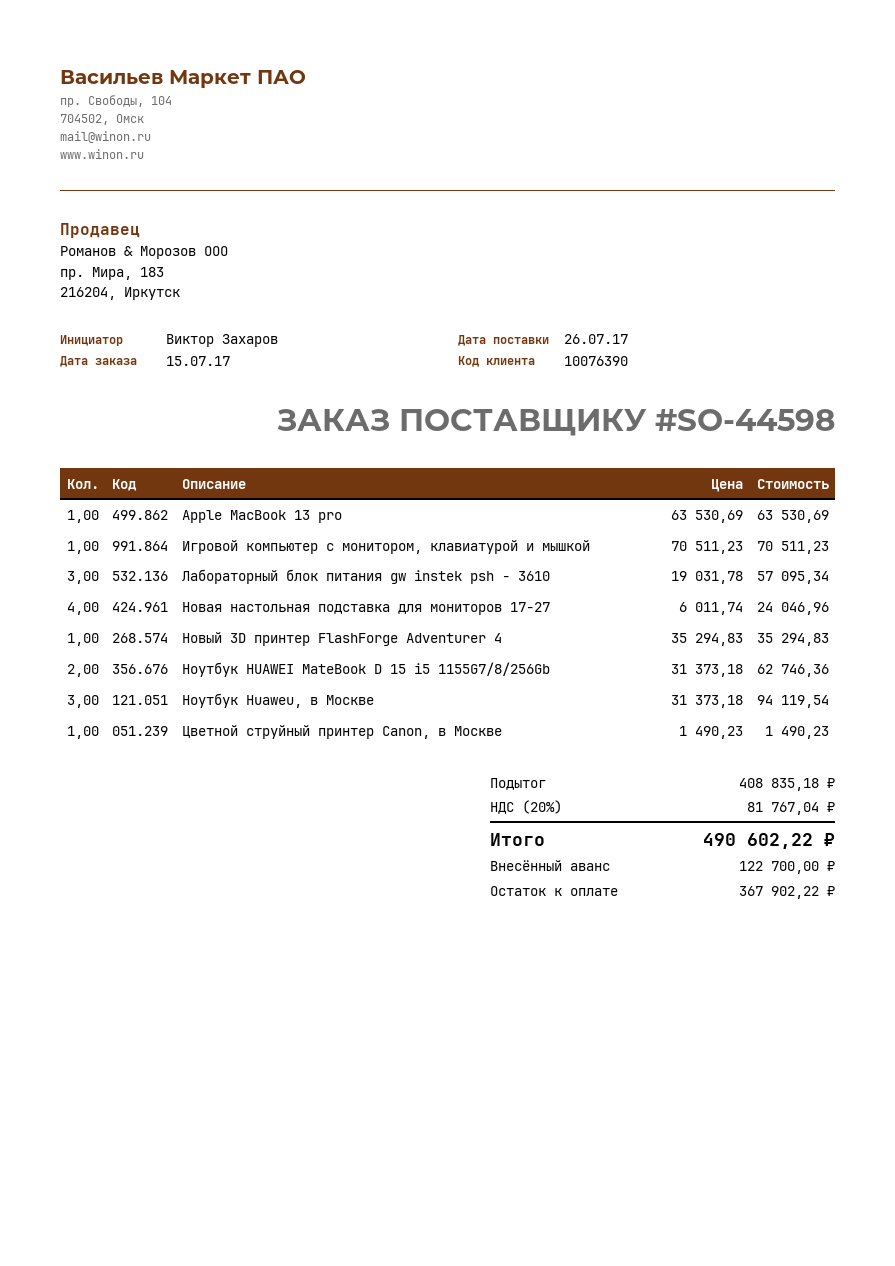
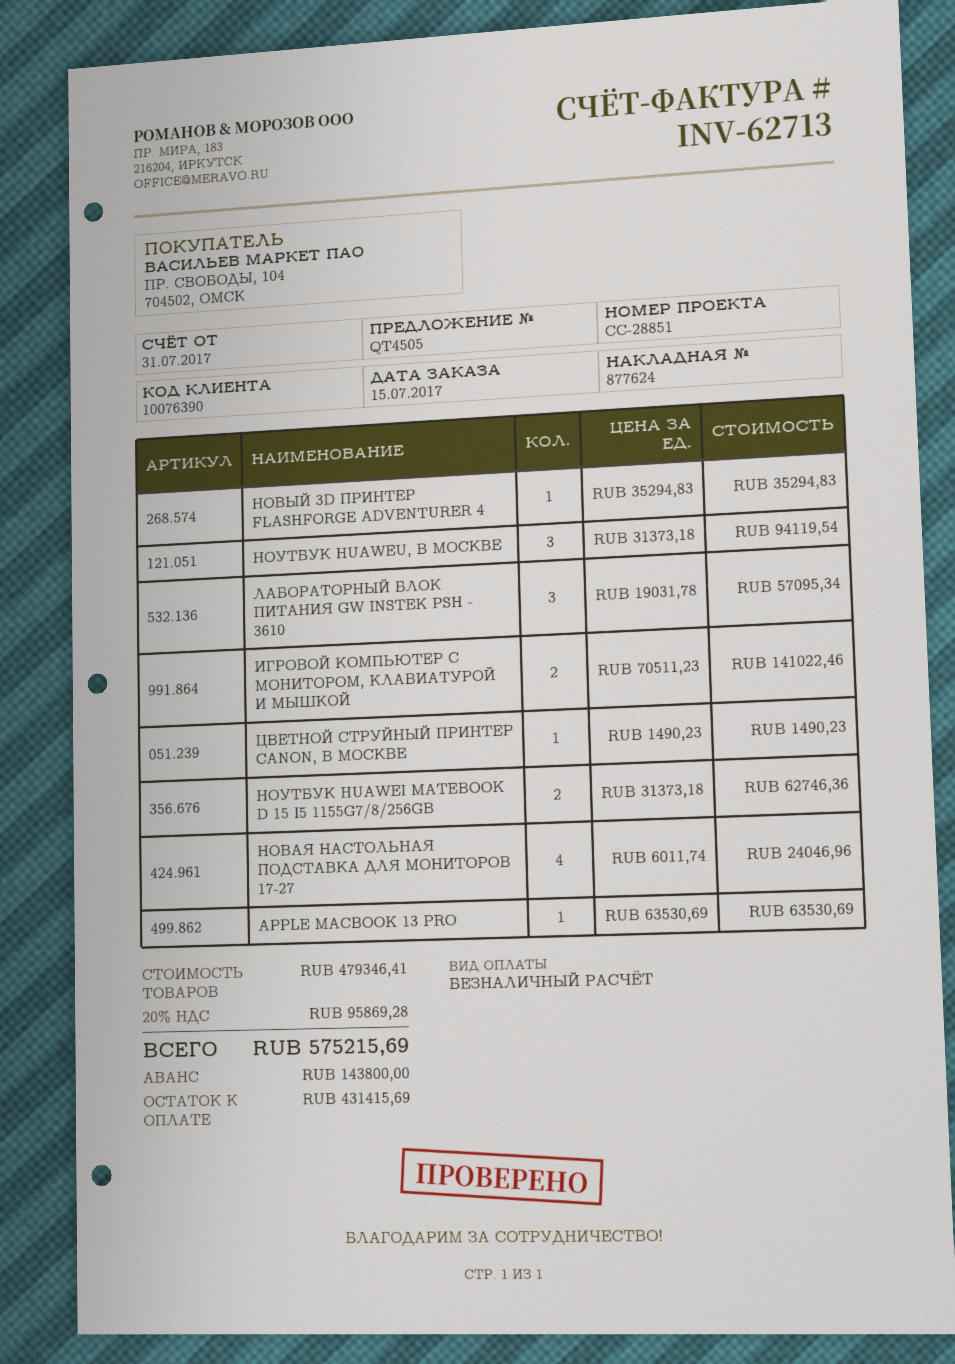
Игровой компьютер с монитором, клавиатурой и мышкой: 1 x 70511.23 = 70511.23 -> 2 x 70511.23 = 141022.46
subtotal: 408835.18 -> 479346.41
tax: 20% = 81767.04 -> 20% = 95869.28
total: 490602.22 -> 575215.69
deposit: 122700.00 -> 143800.00
balance: 367902.22 -> 431415.69

